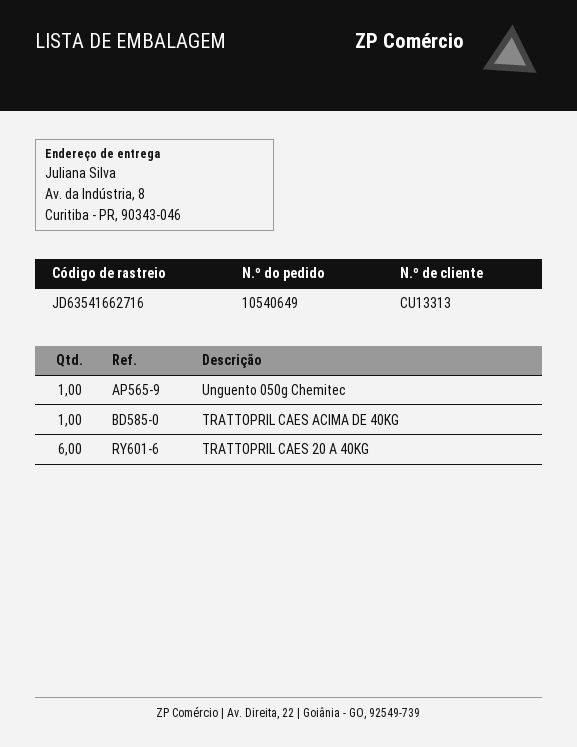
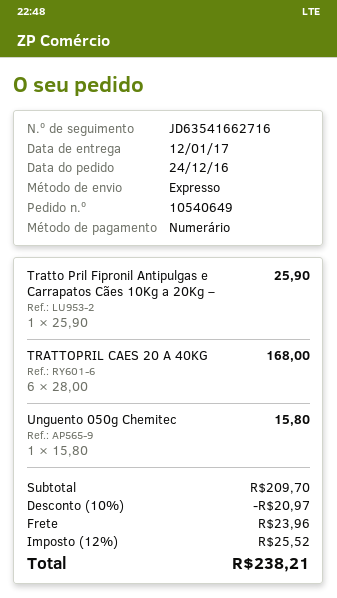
TRATTOPRIL CAES ACIMA DE 40KG: 1 -> none
Tratto Pril Fipronil Antipulgas e Carrapatos Cães 10Kg a 20Kg –: none -> 1

